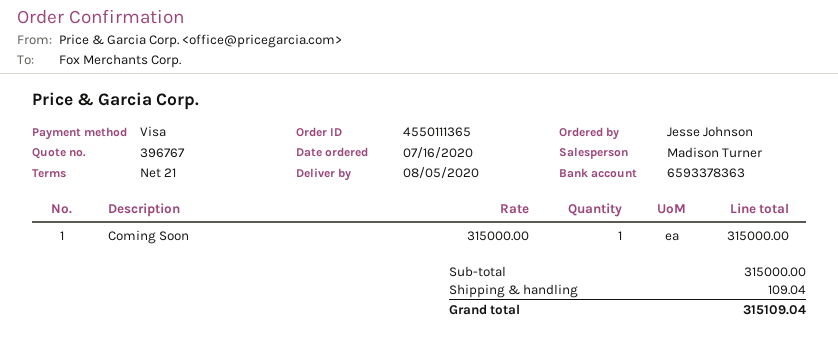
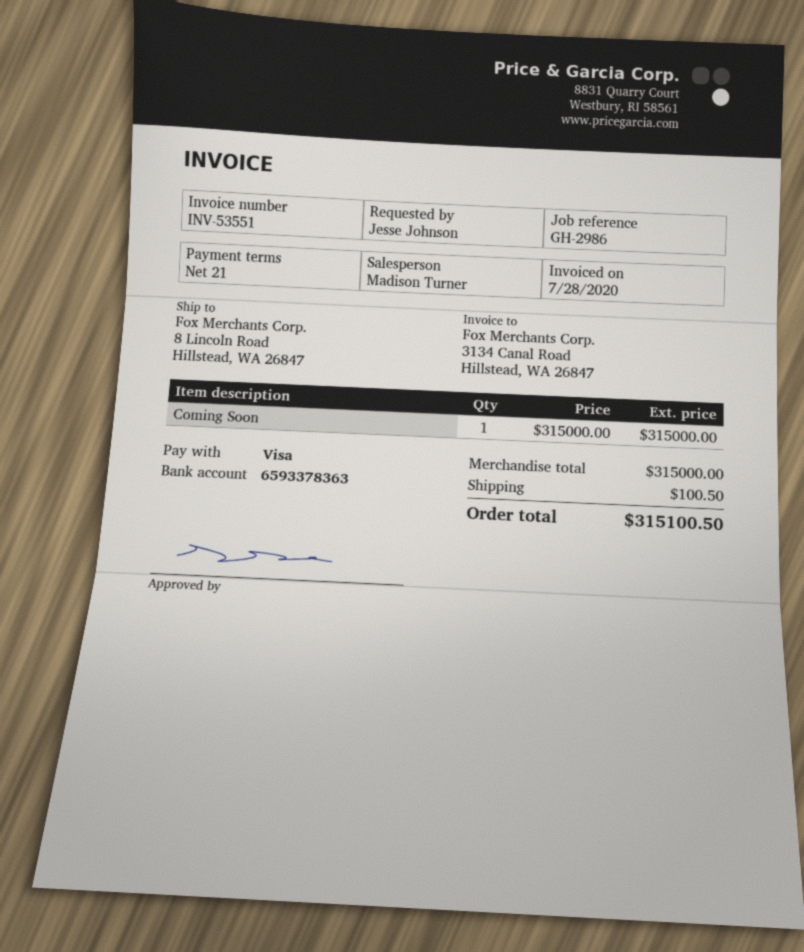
shipping: 109.04 -> 100.50
total: 315109.04 -> 315100.50

